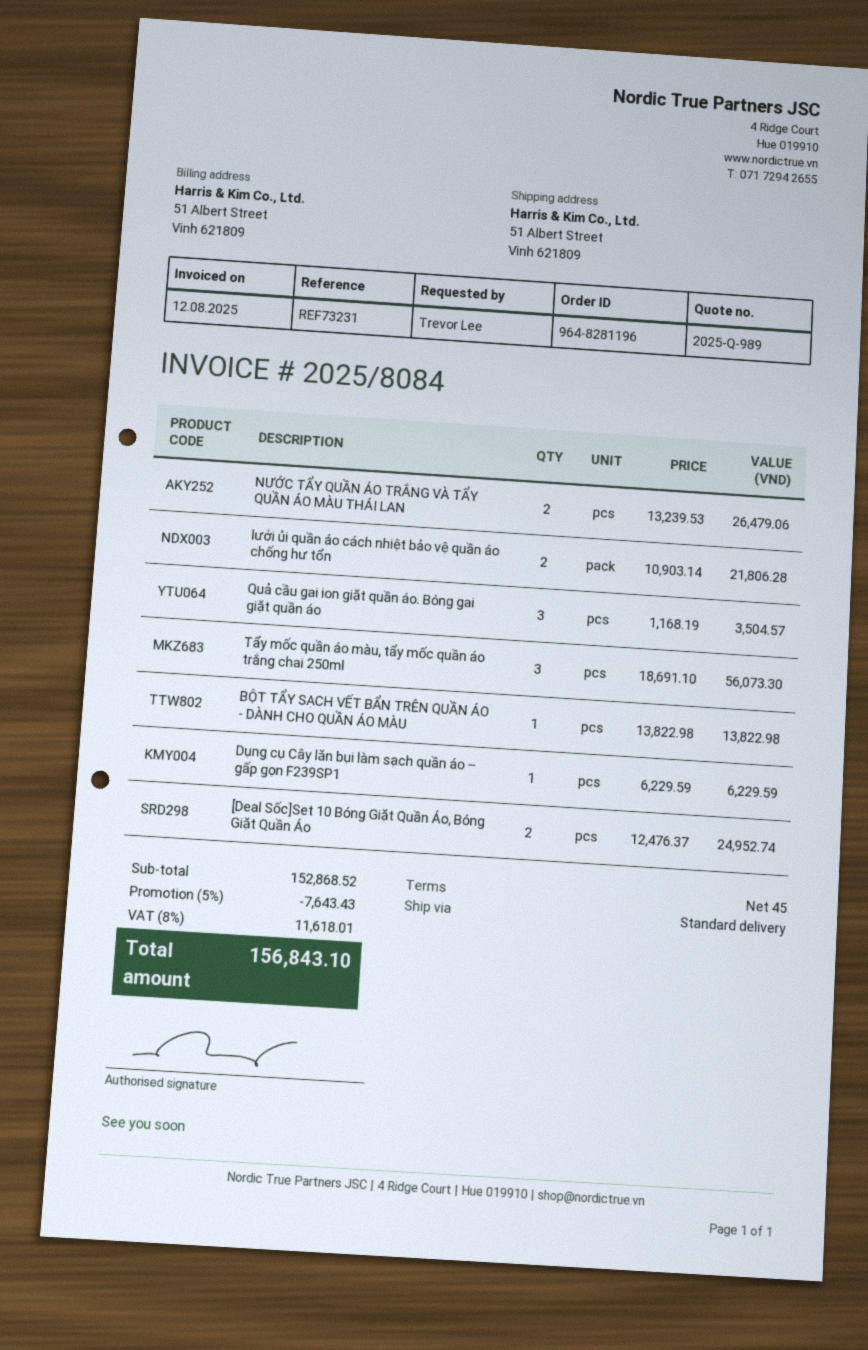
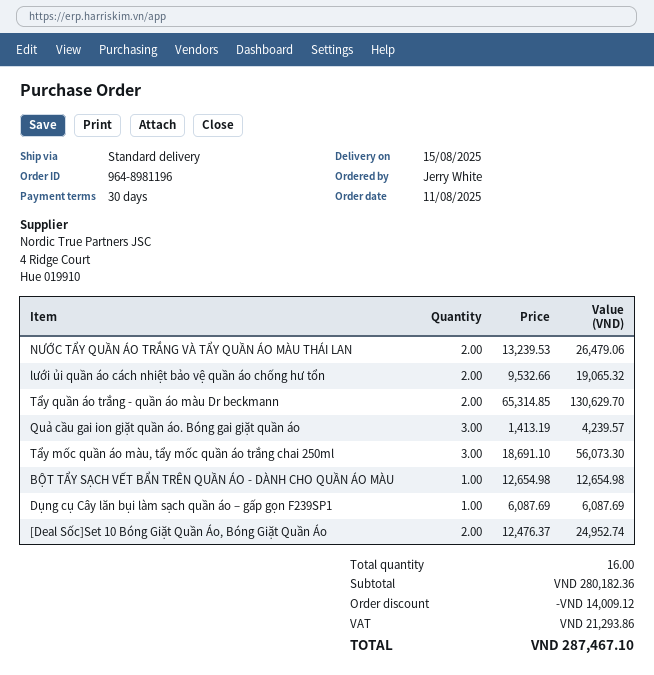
order number: 964-8281196 -> 964-8981196
payment terms: 45 days -> 30 days
ordered by: Trevor Lee -> Jerry White
lưới ủi quần áo cách nhiệt bảo vệ quần áo chống hư tổn: 2 x 10903.14 = 21806.28 -> 2 x 9532.66 = 19065.32
Quả cầu gai ion giặt quần áo. Bóng gai giặt quần áo: 3 x 1168.19 = 3504.57 -> 3 x 1413.19 = 4239.57
BỘT TẨY SẠCH VẾT BẨN TRÊN QUẦN ÁO - DÀNH CHO QUẦN ÁO MÀU: 1 x 13822.98 = 13822.98 -> 1 x 12654.98 = 12654.98
Dụng cụ Cây lăn bụi làm sạch quần áo – gấp gọn F239SP1: 1 x 6229.59 = 6229.59 -> 1 x 6087.69 = 6087.69
Tẩy quần áo trắng - quần áo màu Dr beckmann: none -> 2 x 65314.85 = 130629.70
subtotal: 152868.52 -> 280182.36
discount: 7643.43 -> 14009.12
tax: 11618.01 -> 21293.86
total: 156843.10 -> 287467.10

